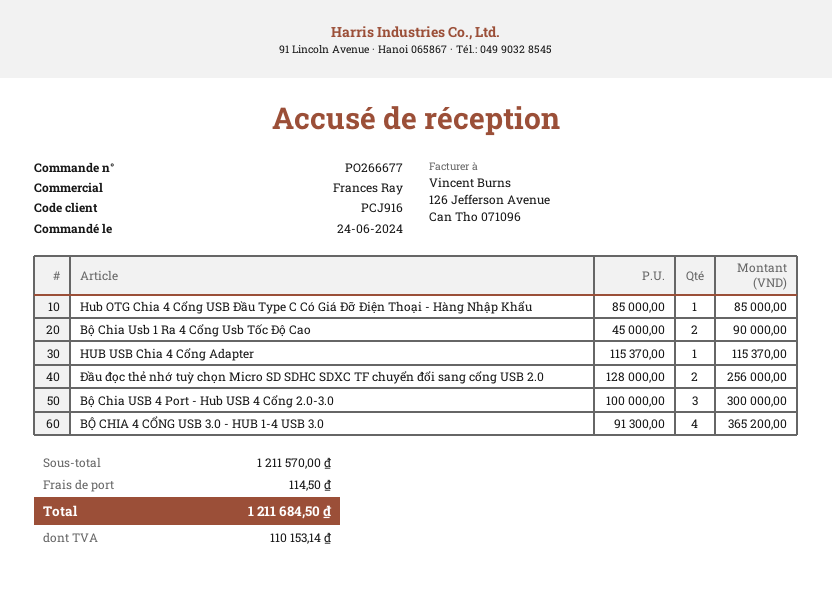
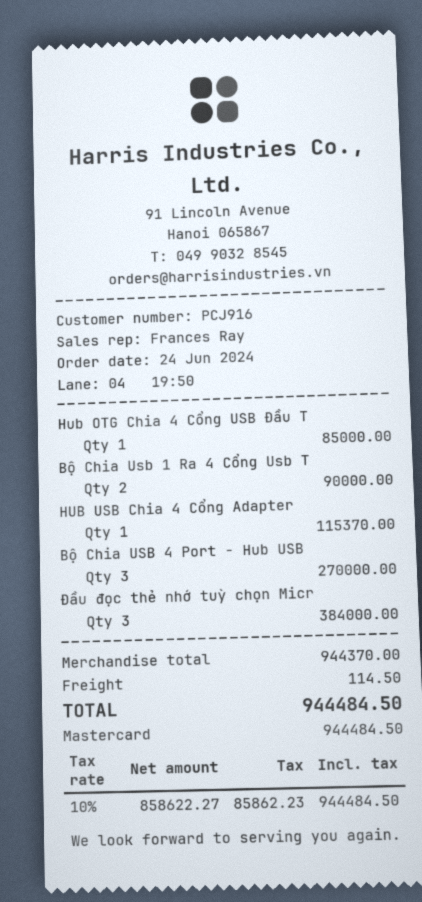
Đầu đọc thẻ nhớ tuỳ chọn Micro SD SDHC SDXC TF chuyển đổi sang cổng USB 2.0: 2 for 256000.00 -> 3 for 384000.00
Bộ Chia USB 4 Port - Hub USB 4 Cổng 2.0-3.0: 3 for 300000.00 -> 3 for 270000.00
BỘ CHIA 4 CỔNG USB 3.0 - HUB 1-4 USB 3.0: 4 for 365200.00 -> none
subtotal: 1211570.00 -> 944370.00
tax: 110153.14 -> 85862.23
total: 1211684.50 -> 944484.50

